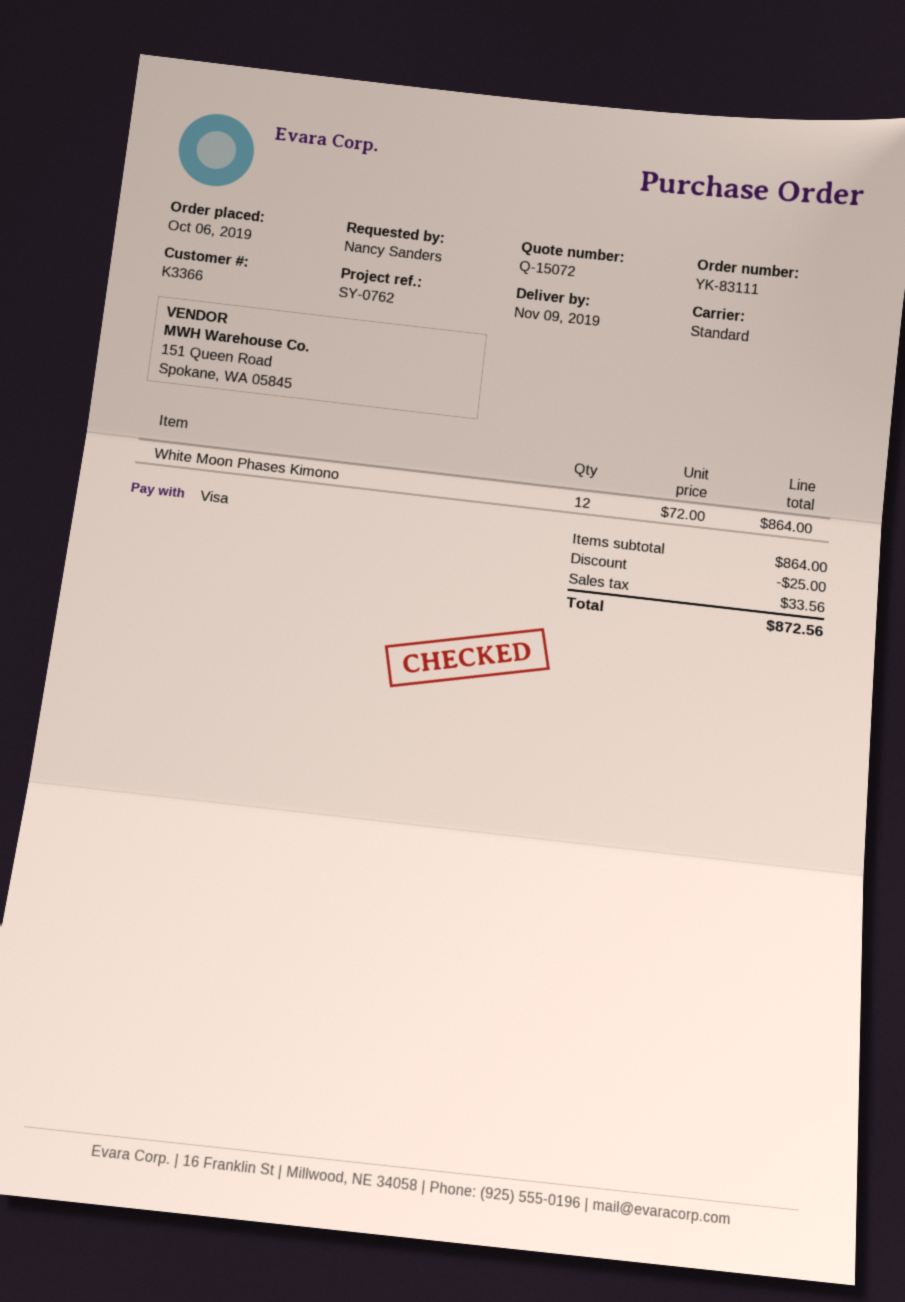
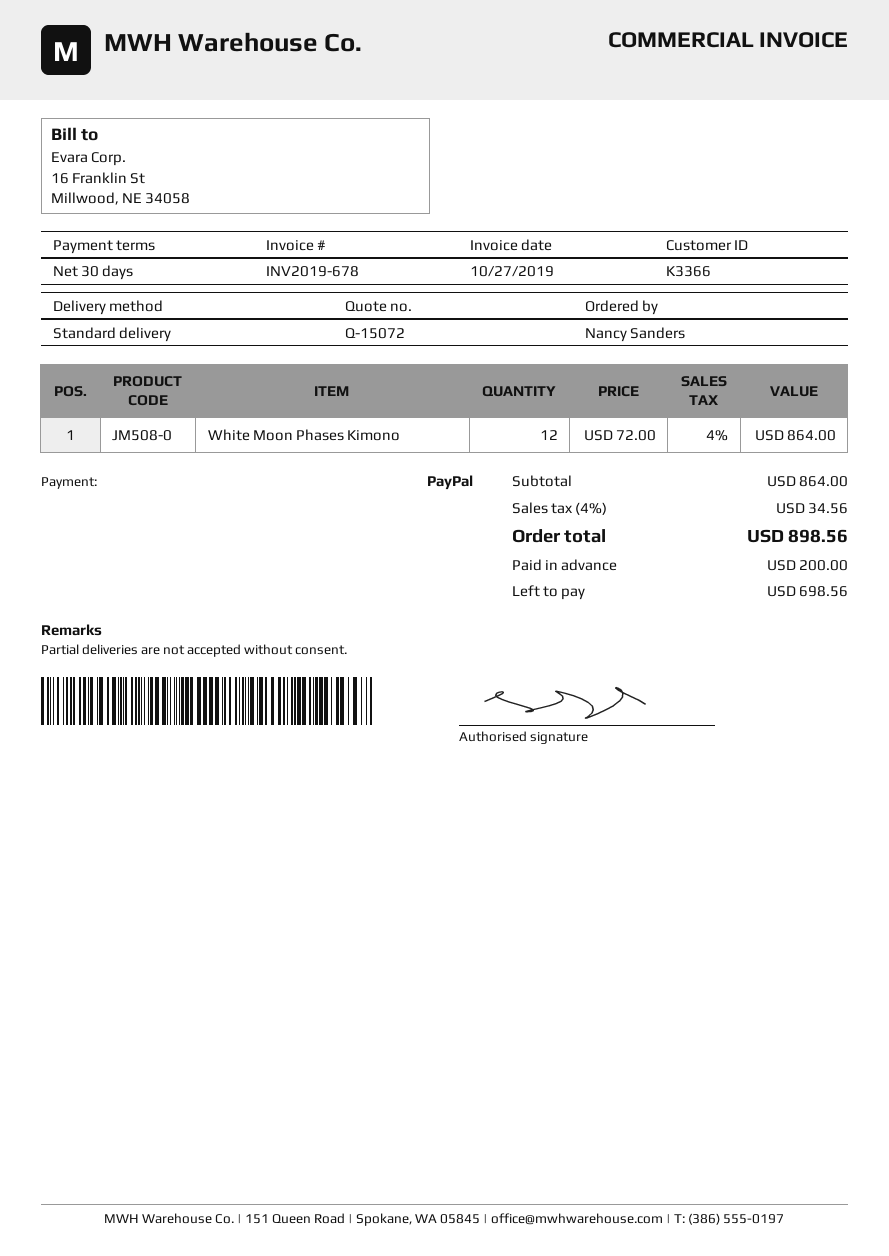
payment method: Visa -> PayPal
discount: 25.00 -> none
tax: 33.56 -> 34.56
total: 872.56 -> 898.56

